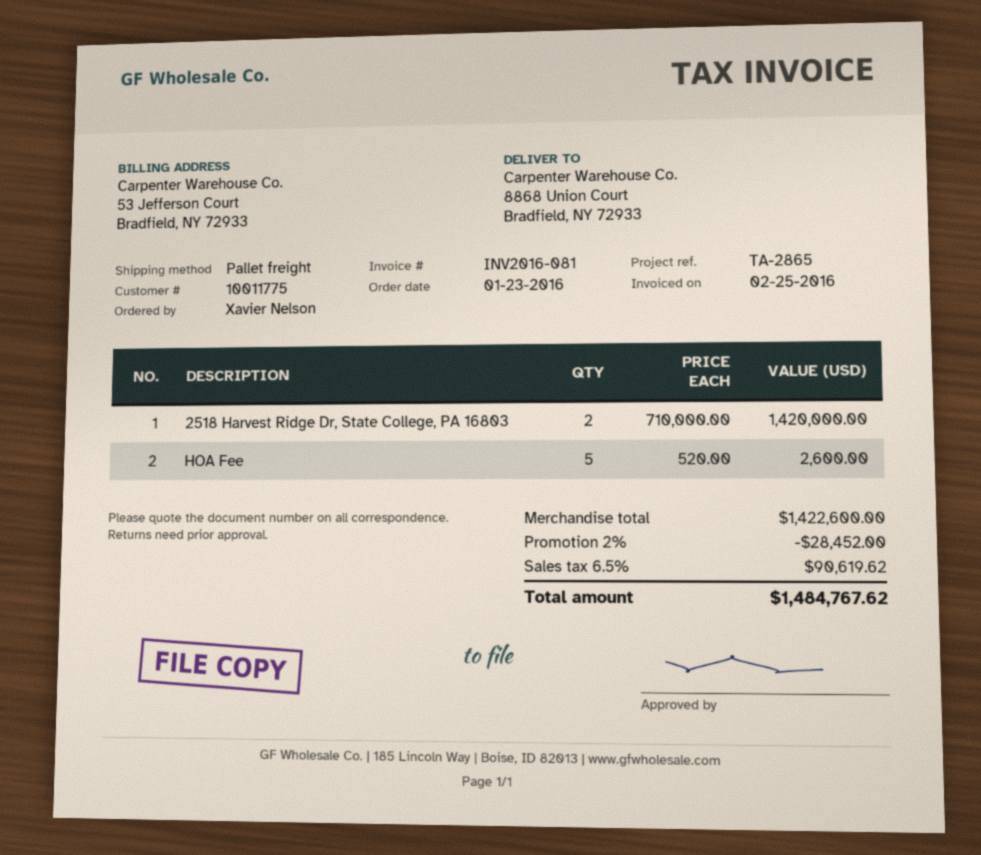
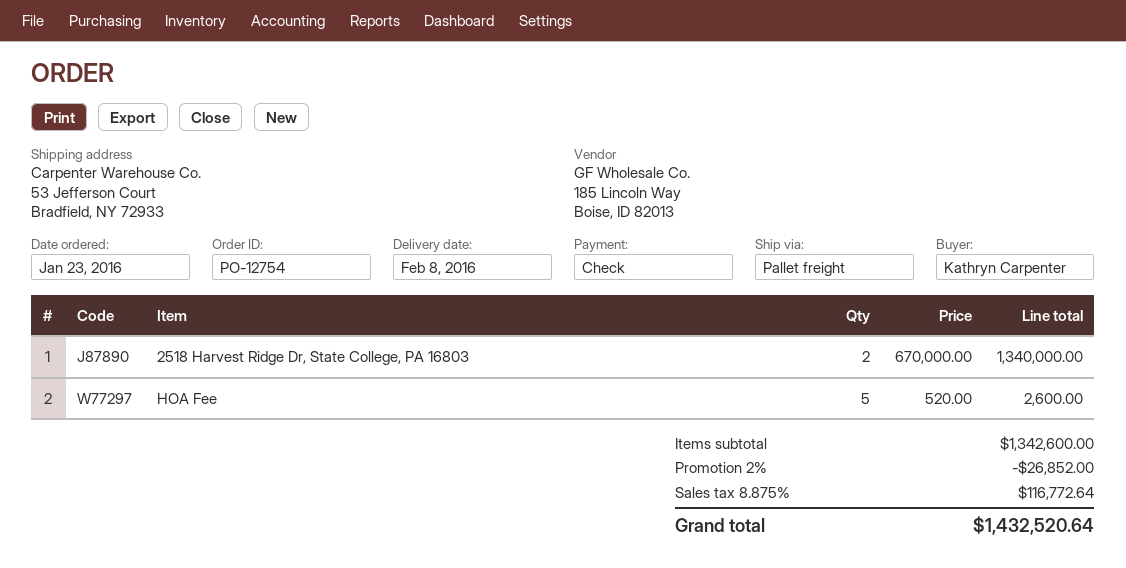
ordered by: Xavier Nelson -> Kathryn Carpenter
ship to: 8868 Union Court, Bradfield, NY 72933 -> 53 Jefferson Court, Bradfield, NY 72933
2518 Harvest Ridge Dr, State College, PA 16803: 2 x 710000.00 = 1420000.00 -> 2 x 670000.00 = 1340000.00
subtotal: 1422600.00 -> 1342600.00
discount: 2% = 28452.00 -> 2% = 26852.00
tax: 6.5% = 90619.62 -> 8.875% = 116772.64
total: 1484767.62 -> 1432520.64

